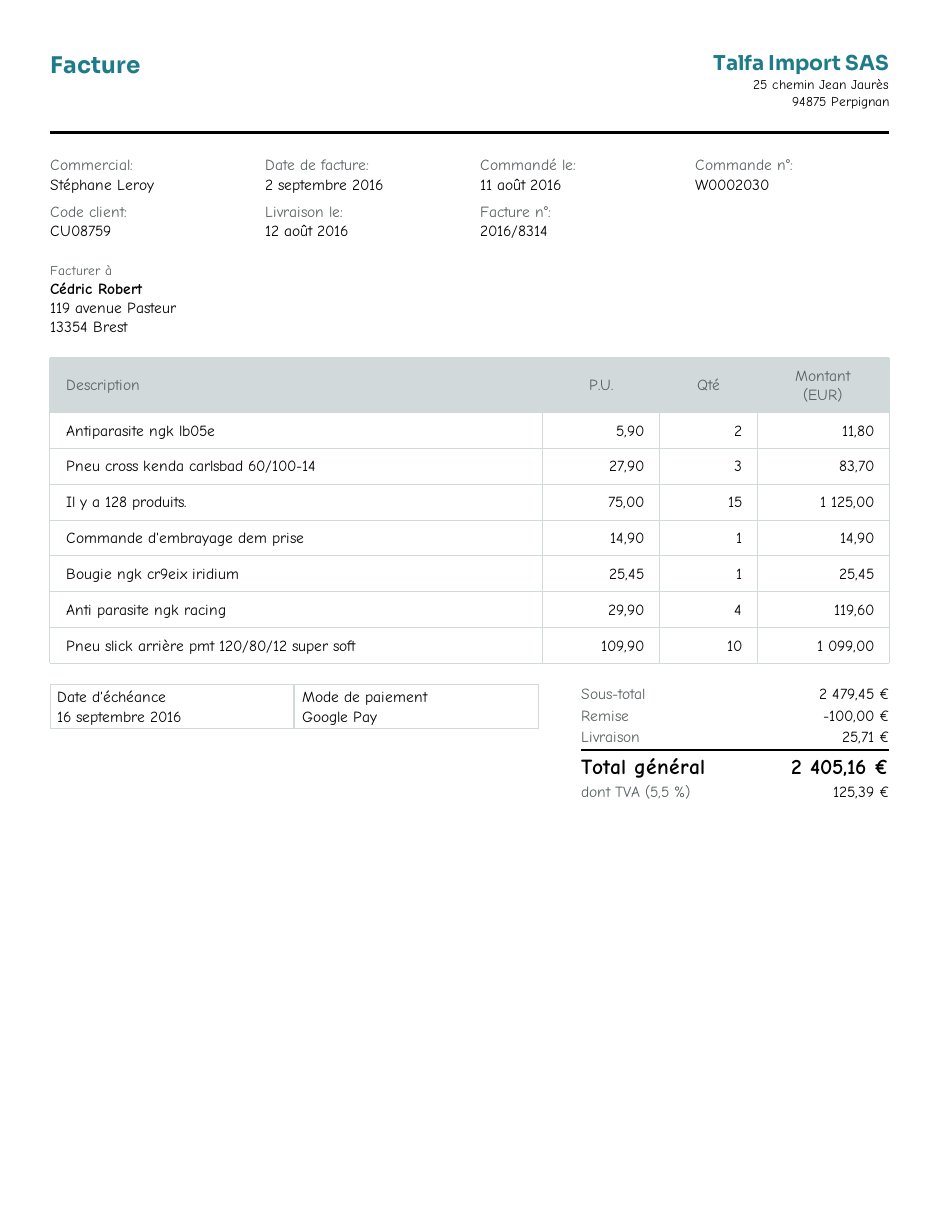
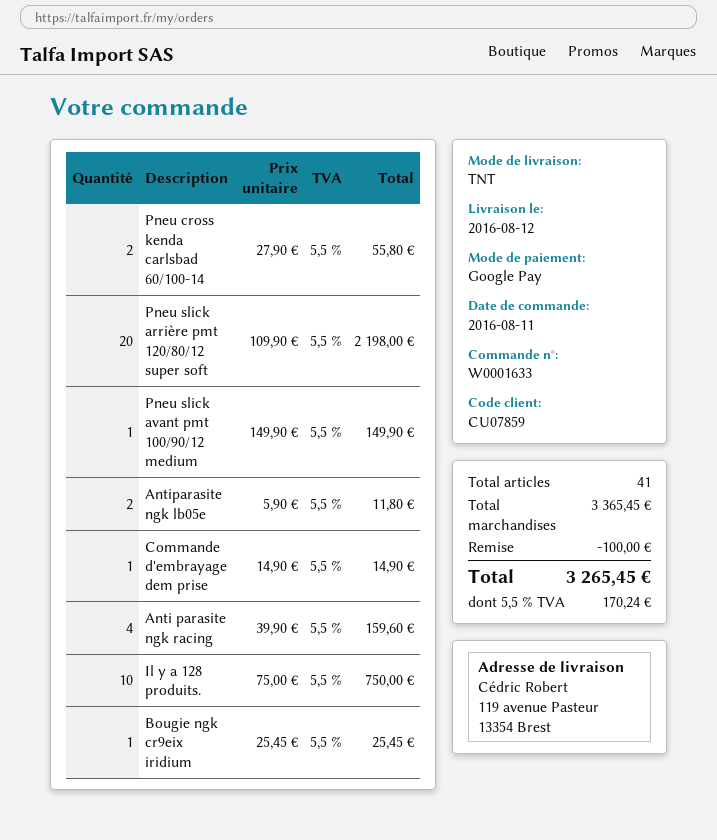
order number: W0002030 -> W0001633
customer number: CU08759 -> CU07859
Pneu cross kenda carlsbad 60/100-14: 3 x 27.90 = 83.70 -> 2 x 27.90 = 55.80
Il y a 128 produits.: 15 x 75.00 = 1125.00 -> 10 x 75.00 = 750.00
Anti parasite ngk racing: 4 x 29.90 = 119.60 -> 4 x 39.90 = 159.60
Pneu slick arrière pmt 120/80/12 super soft: 10 x 109.90 = 1099.00 -> 20 x 109.90 = 2198.00
Pneu slick avant pmt 100/90/12 medium: none -> 1 x 149.90 = 149.90
subtotal: 2479.45 -> 3365.45
shipping: 25.71 -> none
tax: 5.5% = 125.39 -> 5.5% = 170.24
total: 2405.16 -> 3265.45

